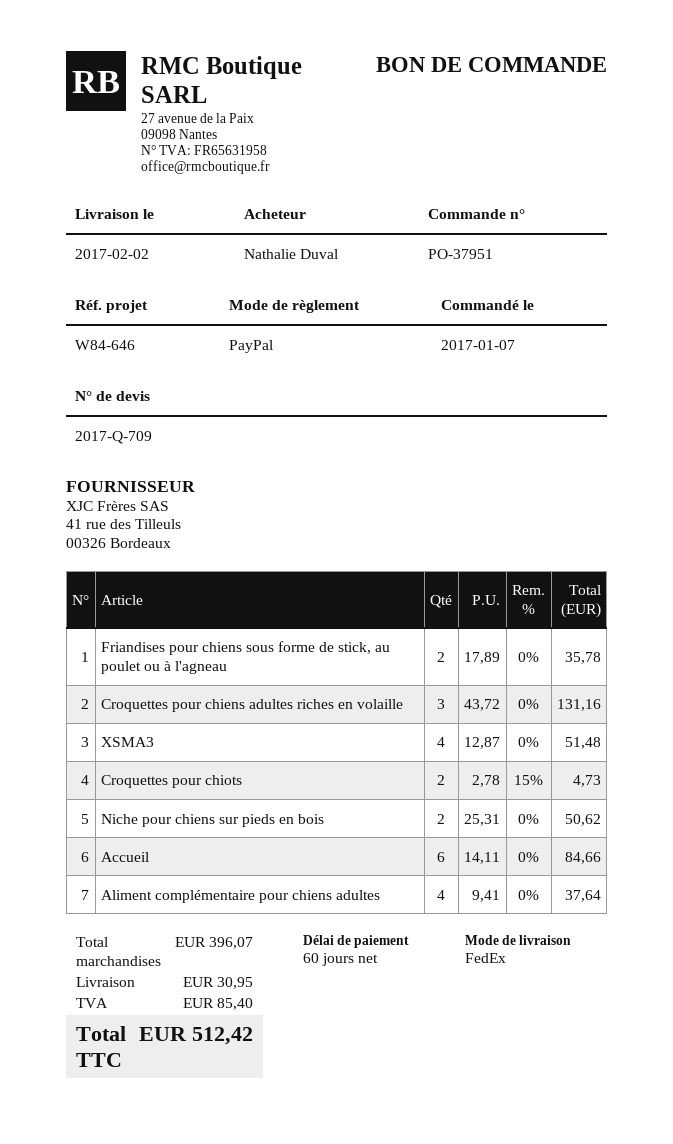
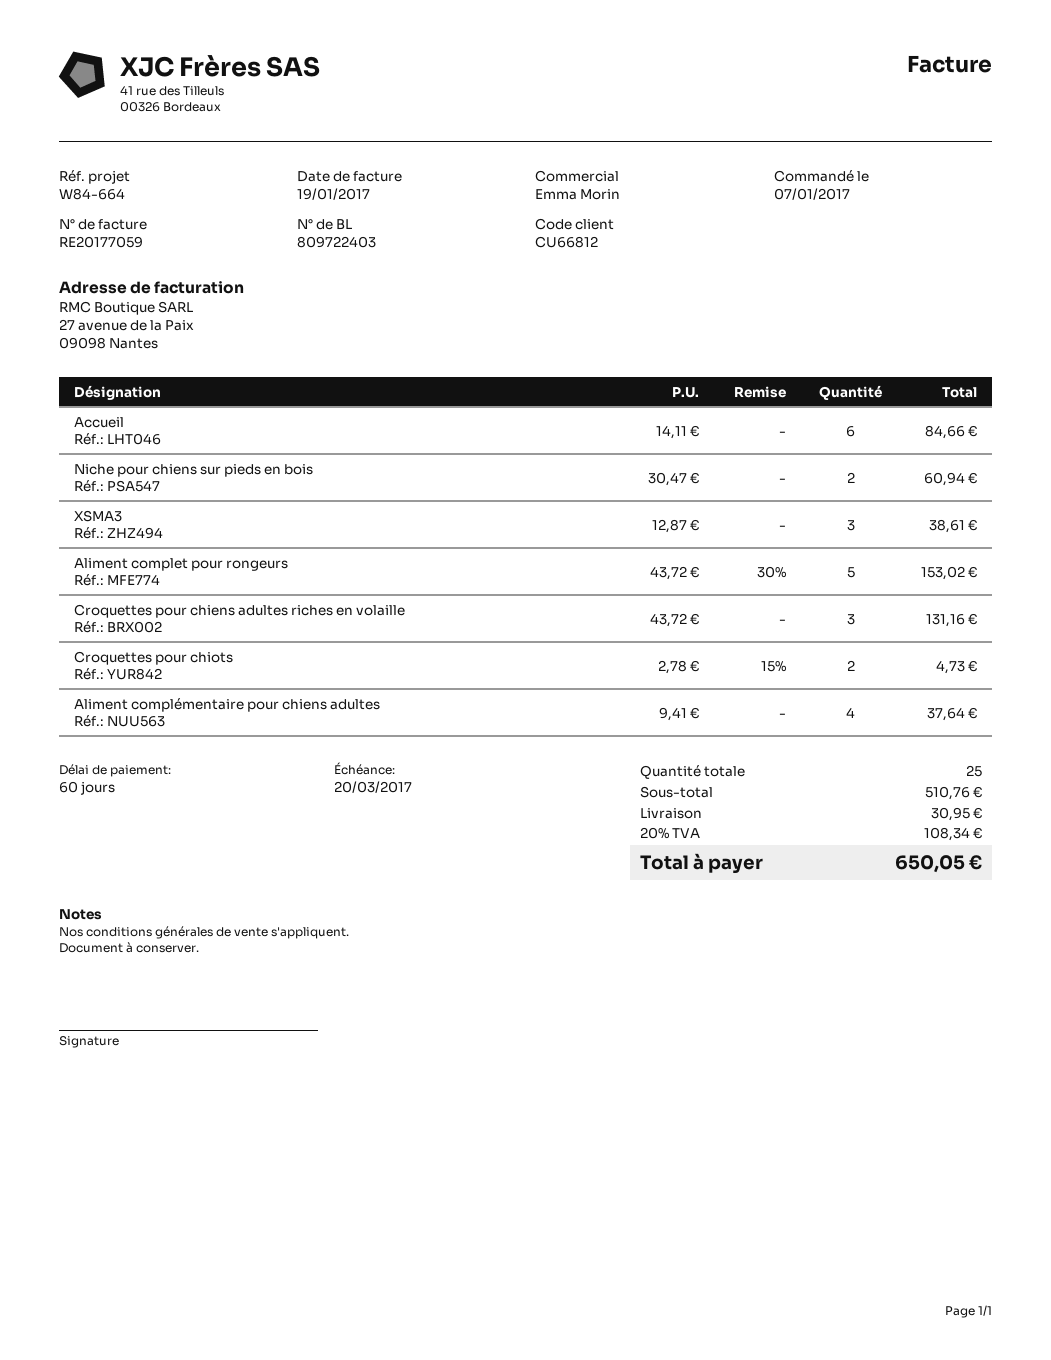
reference: W84-646 -> W84-664
Friandises pour chiens sous forme de stick, au poulet ou à l'agneau: 2 x 17.89 = 35.78 -> none
XSMA3: 4 x 12.87 = 51.48 -> 3 x 12.87 = 38.61
Niche pour chiens sur pieds en bois: 2 x 25.31 = 50.62 -> 2 x 30.47 = 60.94
Aliment complet pour rongeurs: none -> 5 x 43.72 - 30% = 153.02
subtotal: 396.07 -> 510.76
tax: 85.40 -> 108.34
total: 512.42 -> 650.05

